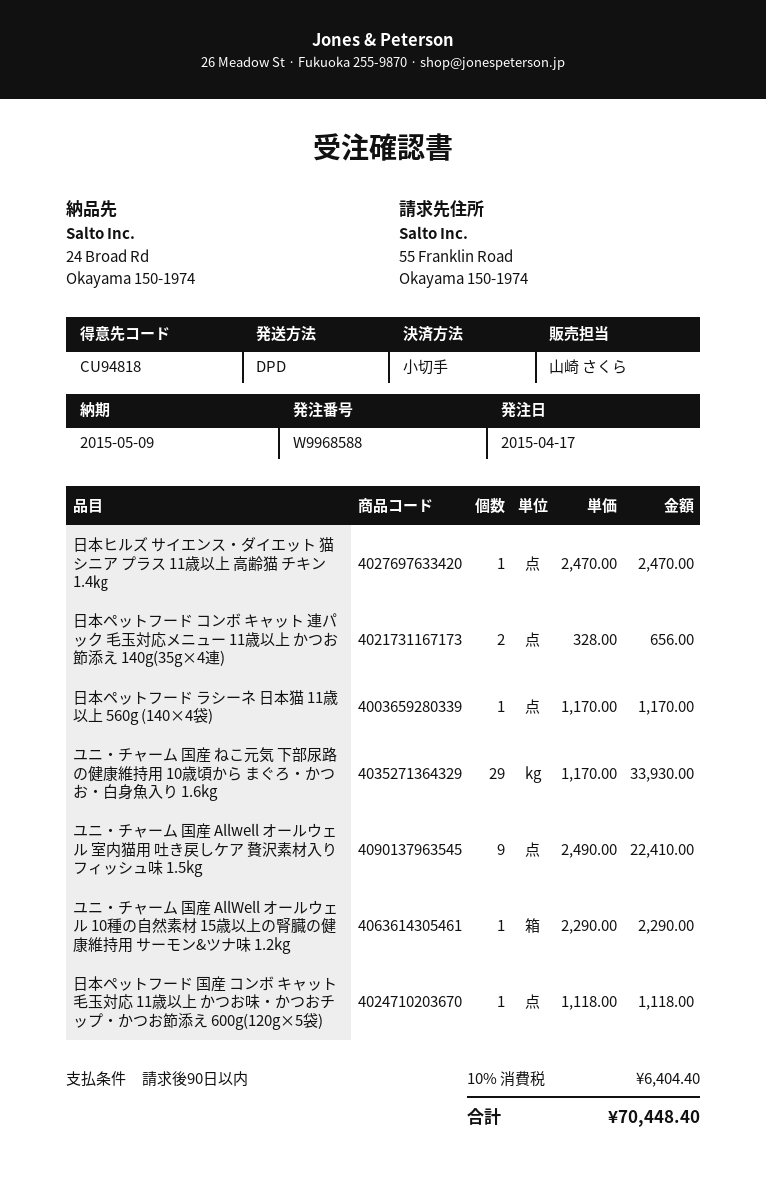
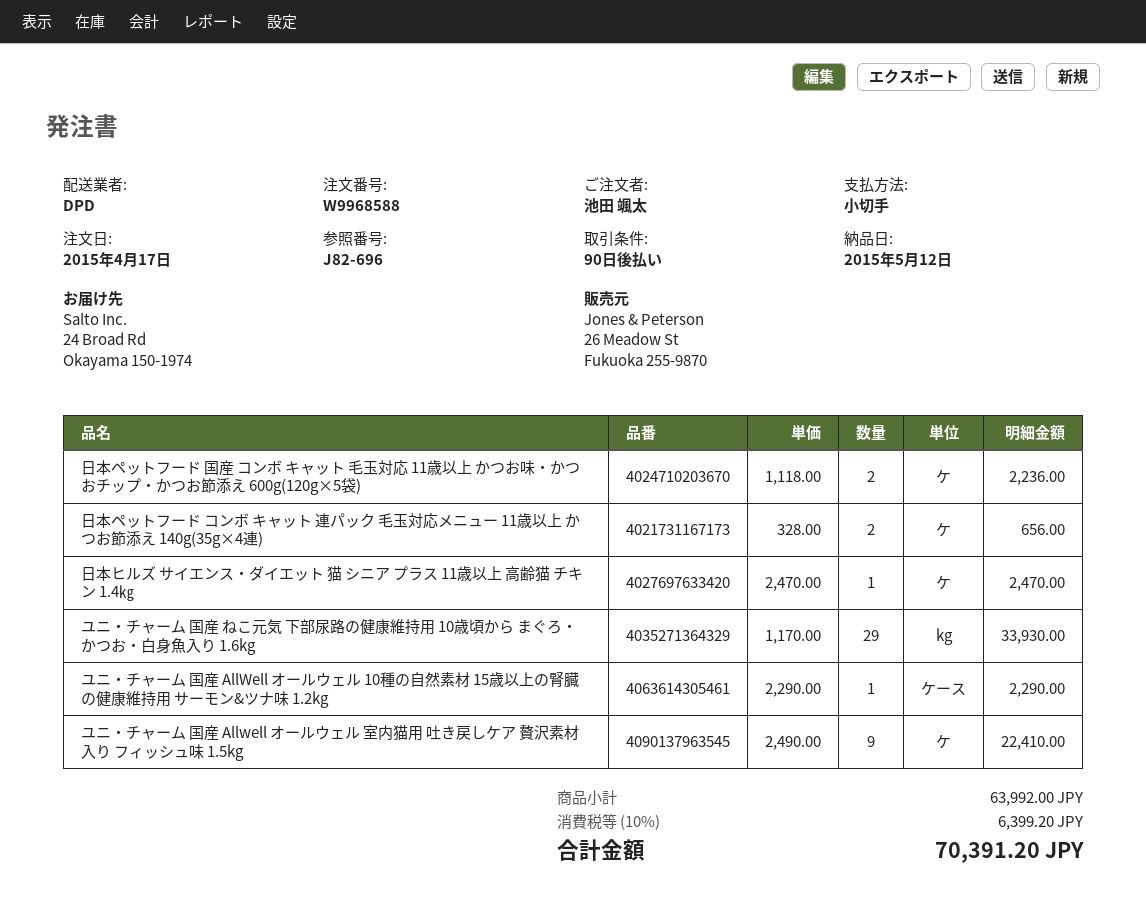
delivery date: 2015-05-09 -> 2015-05-12
日本ペットフード ラシーネ 日本猫 11歳以上 560g (140×4袋): 1 x 1170.00 = 1170.00 -> none
日本ペットフード 国産 コンボ キャット 毛玉対応 11歳以上 かつお味・かつおチップ・かつお節添え 600g(120g×5袋): 1 x 1118.00 = 1118.00 -> 2 x 1118.00 = 2236.00
tax: 10% = 6404.40 -> 10% = 6399.20
total: 70448.40 -> 70391.20

